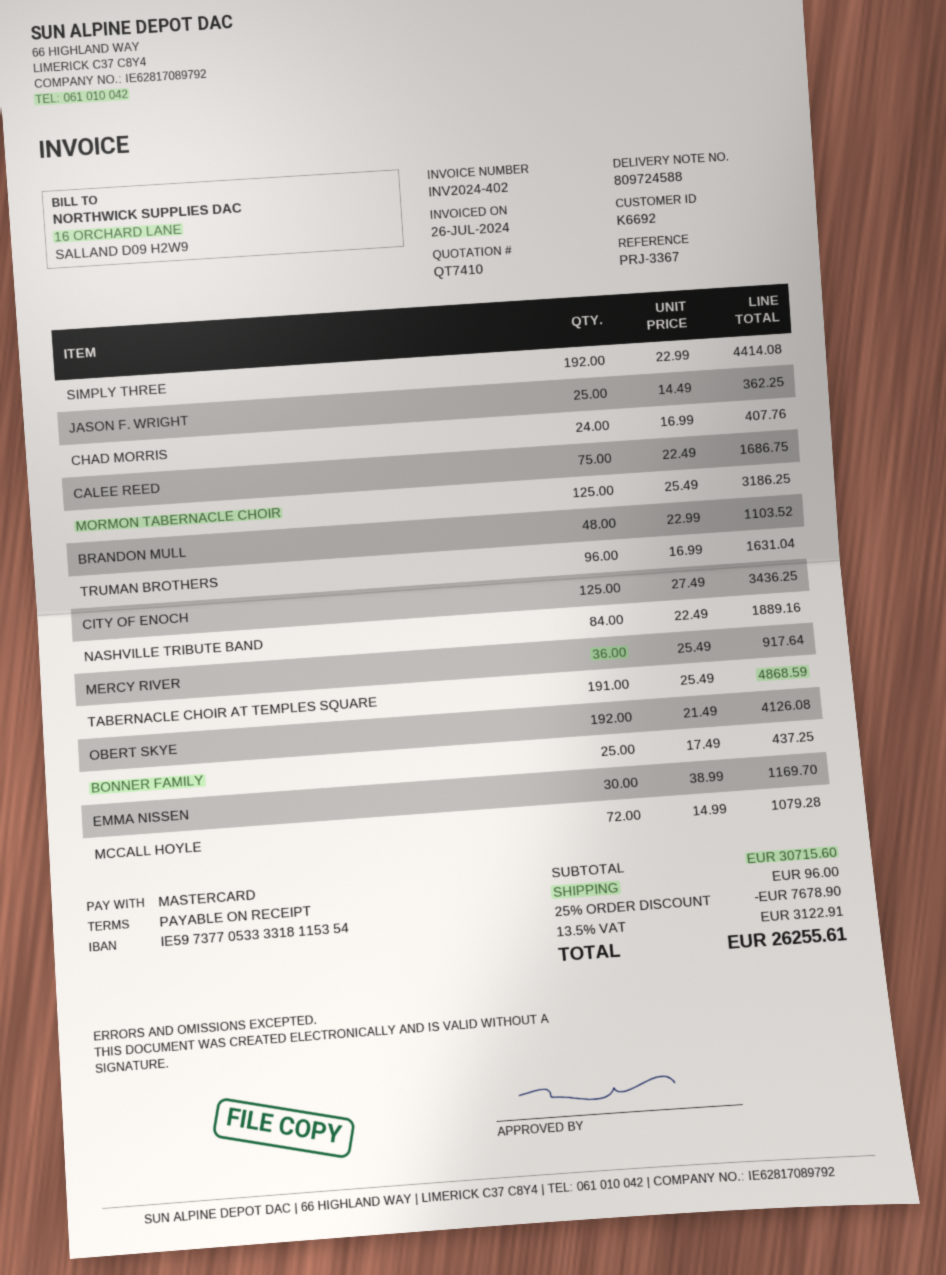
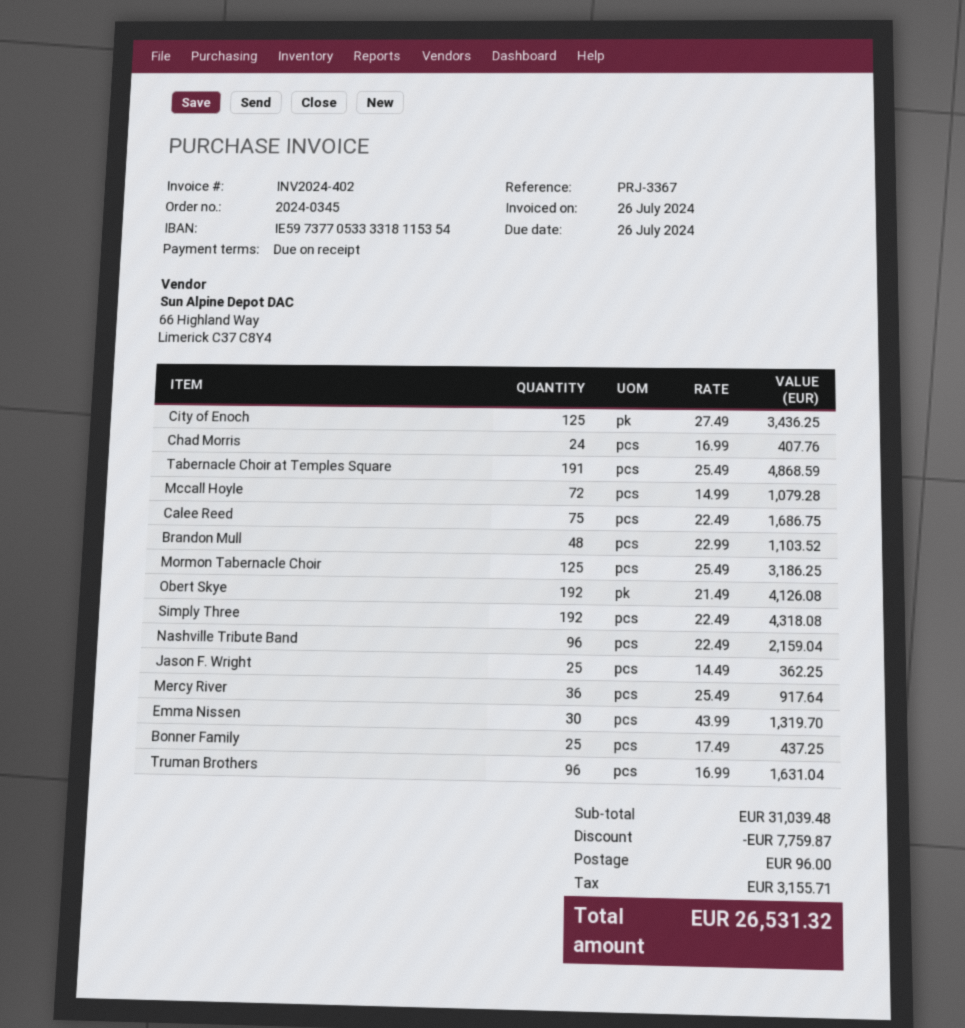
SIMPLY THREE: 192 x 22.99 = 4414.08 -> 192 x 22.49 = 4318.08
NASHVILLE TRIBUTE BAND: 84 x 22.49 = 1889.16 -> 96 x 22.49 = 2159.04
EMMA NISSEN: 30 x 38.99 = 1169.70 -> 30 x 43.99 = 1319.70
subtotal: 30715.60 -> 31039.48
discount: 7678.90 -> 7759.87
tax: 3122.91 -> 3155.71
total: 26255.61 -> 26531.32

